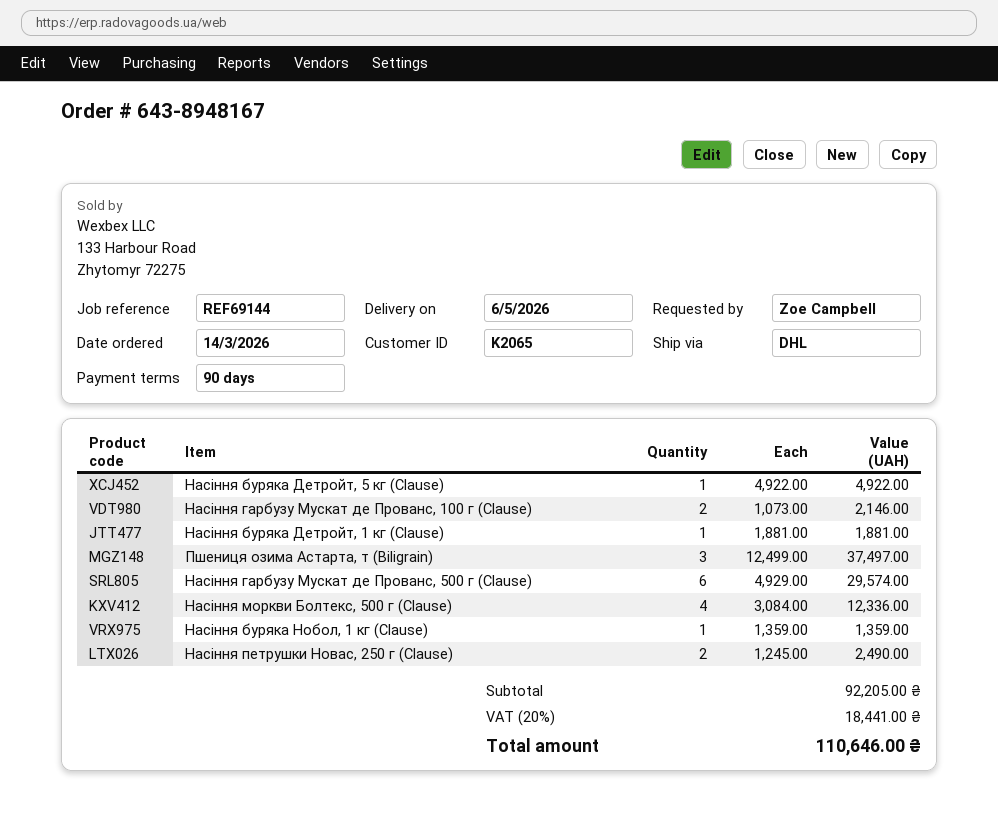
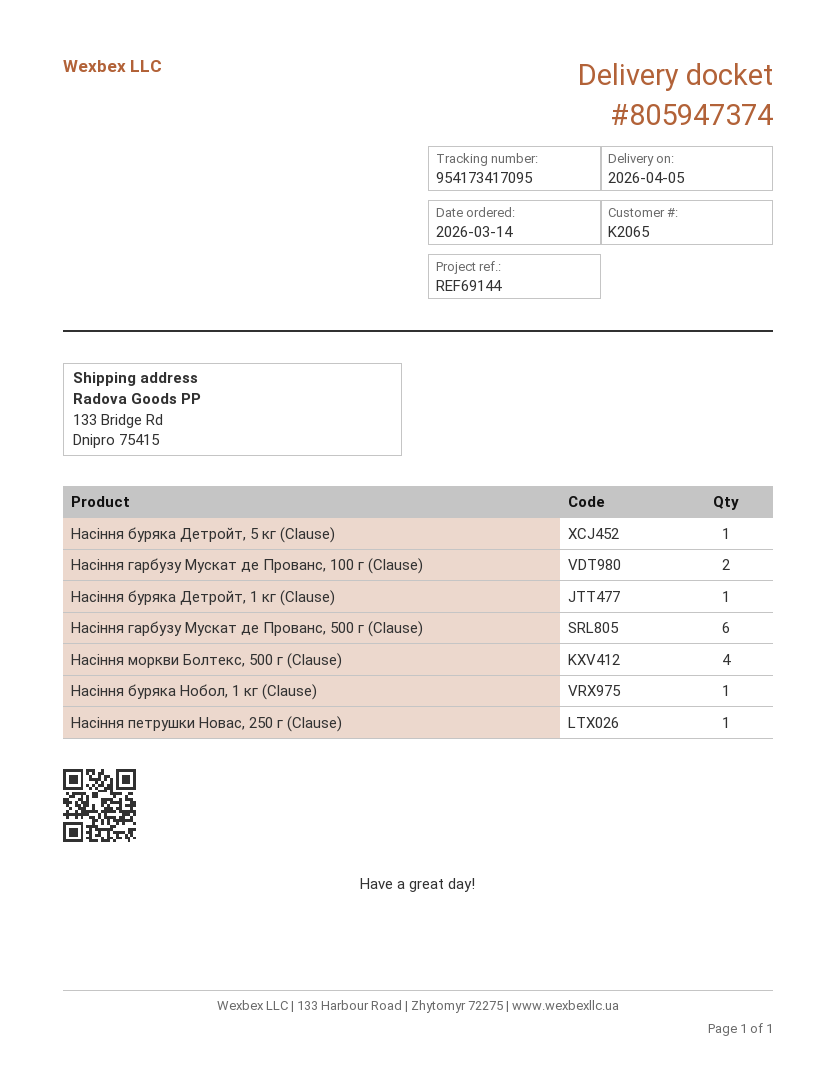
delivery date: 2026-05-06 -> 2026-04-05
Пшениця озима Астарта, т (Biligrain): 3 -> none
Насіння петрушки Новас, 250 г (Clause): 2 -> 1

